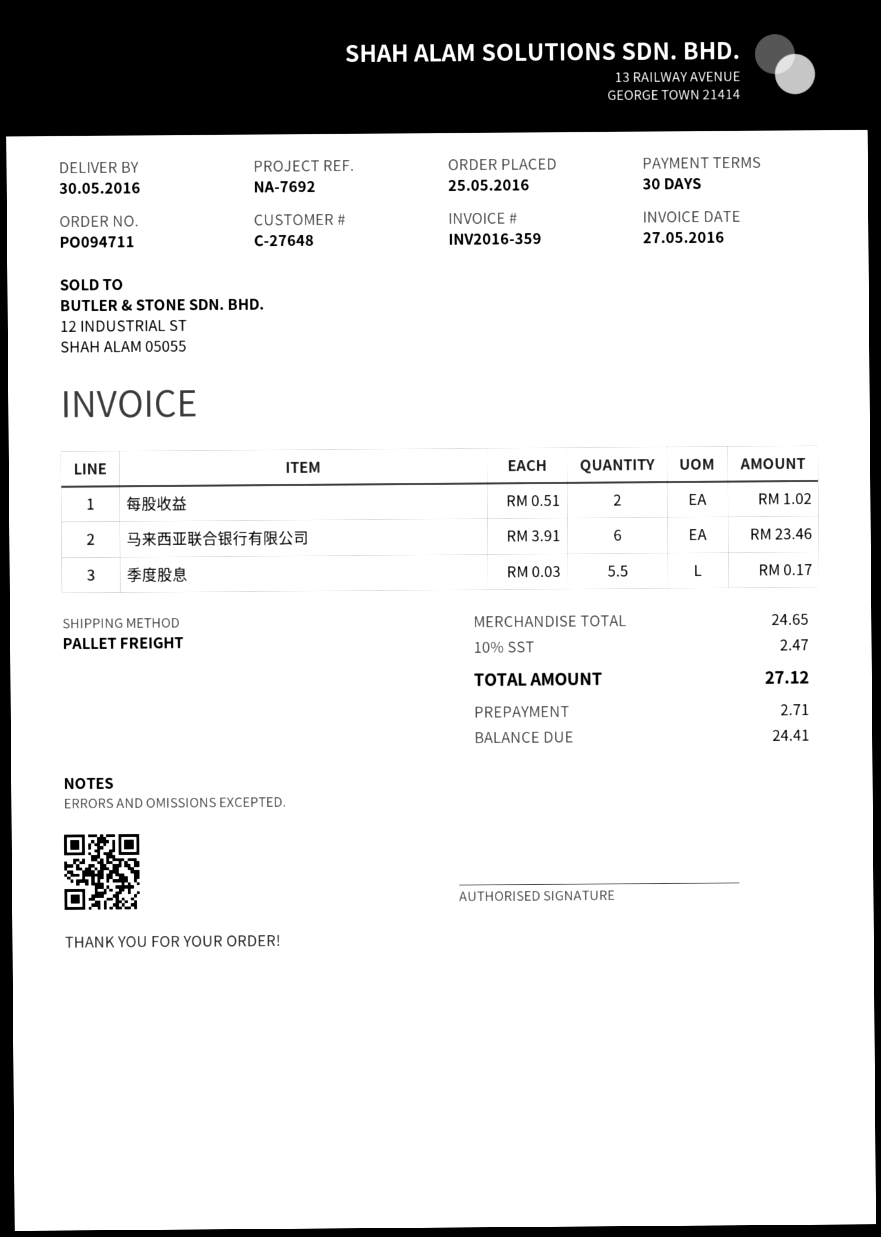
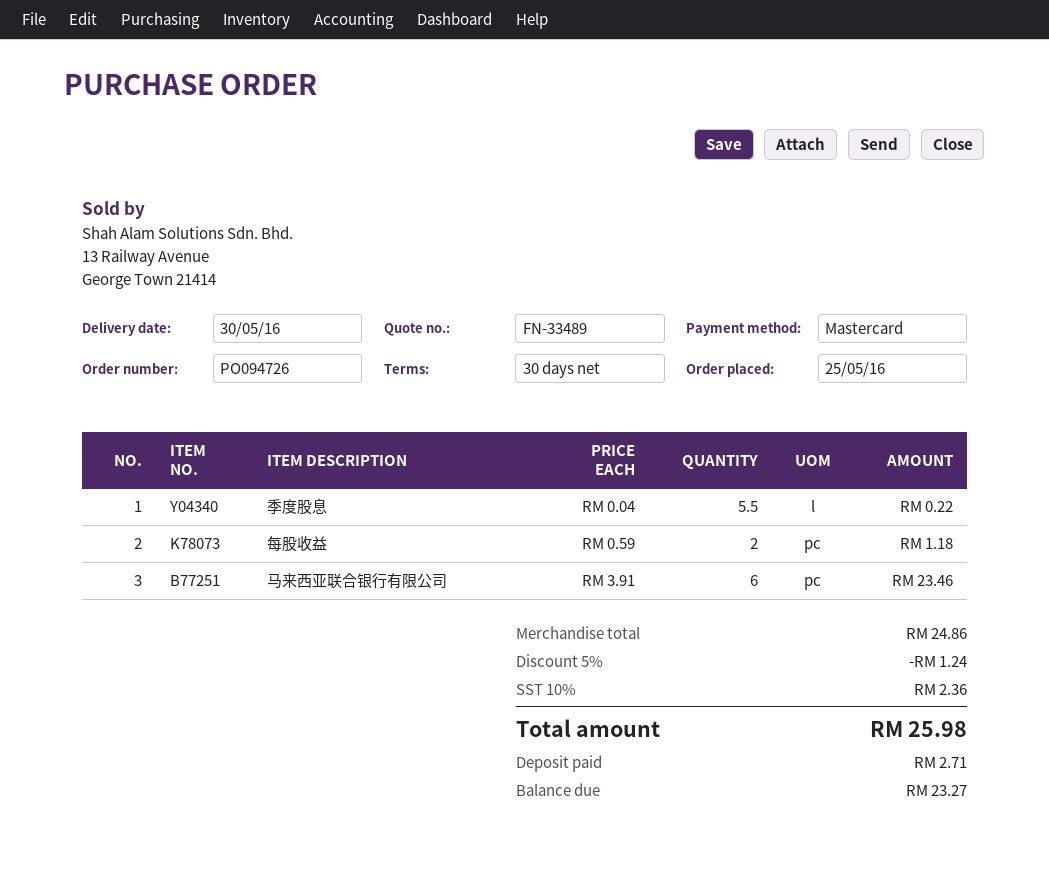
order number: PO094711 -> PO094726
每股收益: 2 x 0.51 = 1.02 -> 2 x 0.59 = 1.18
季度股息: 5.5 x 0.03 = 0.17 -> 5.5 x 0.04 = 0.22
subtotal: 24.65 -> 24.86
discount: none -> 5% = 1.24
tax: 10% = 2.47 -> 10% = 2.36
total: 27.12 -> 25.98
balance: 24.41 -> 23.27

